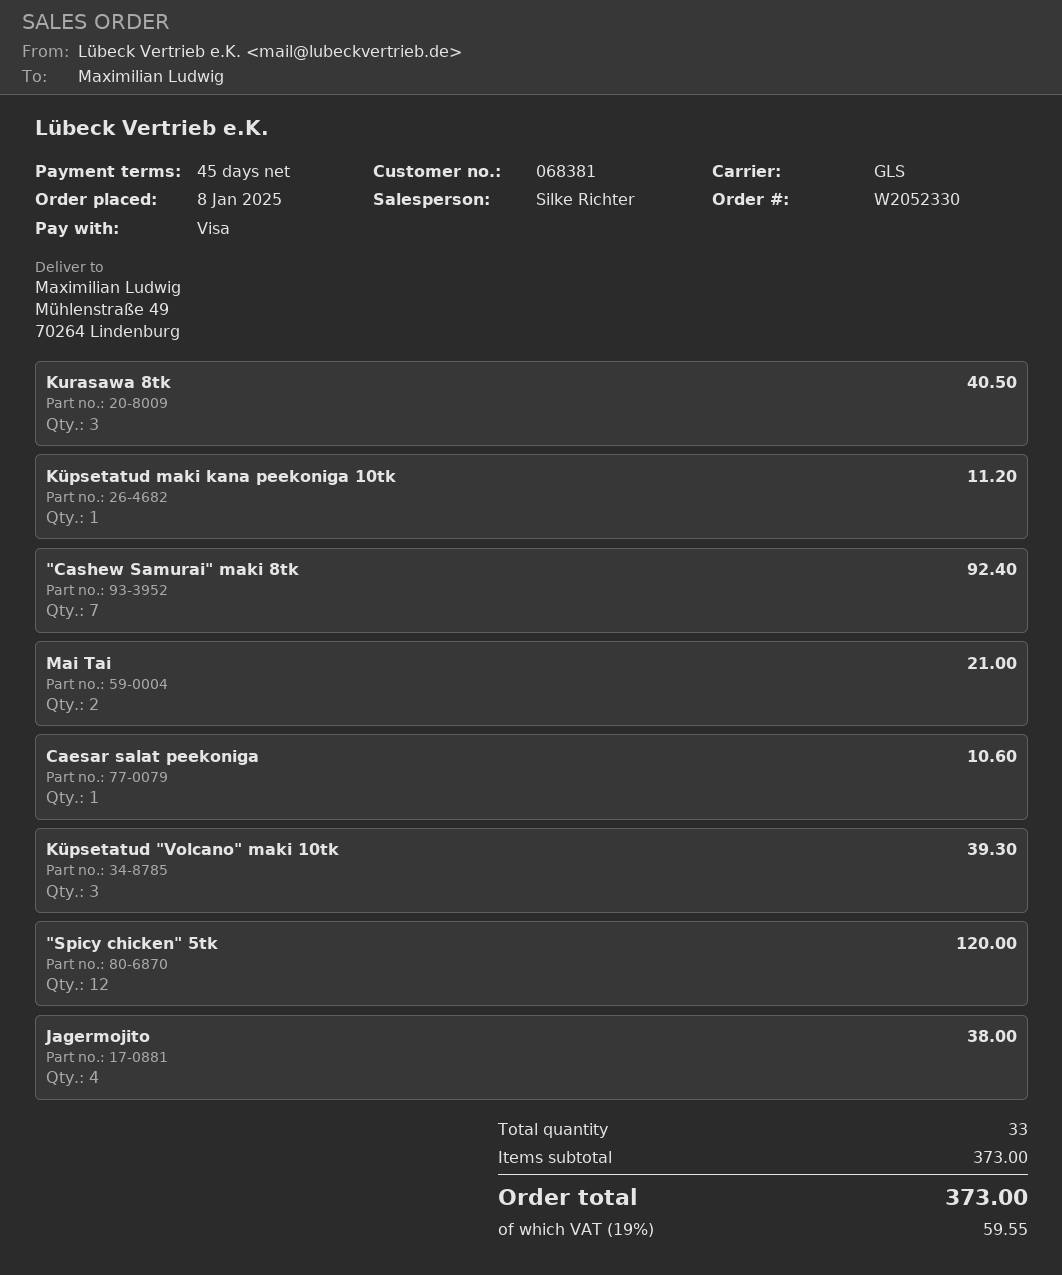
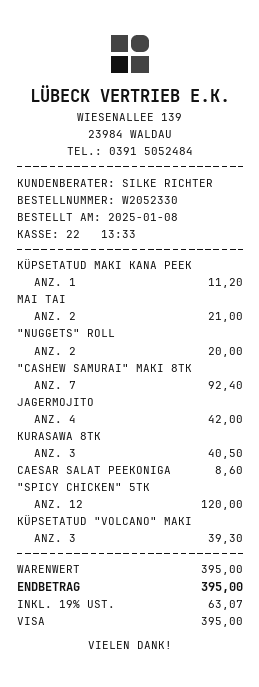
Caesar salat peekoniga: 1 for 10.60 -> 1 for 8.60
Jagermojito: 4 for 38.00 -> 4 for 42.00
"NUGGETS" ROLL: none -> 2 for 20.00
subtotal: 373.00 -> 395.00
tax: 19% = 59.55 -> 19% = 63.07
total: 373.00 -> 395.00

